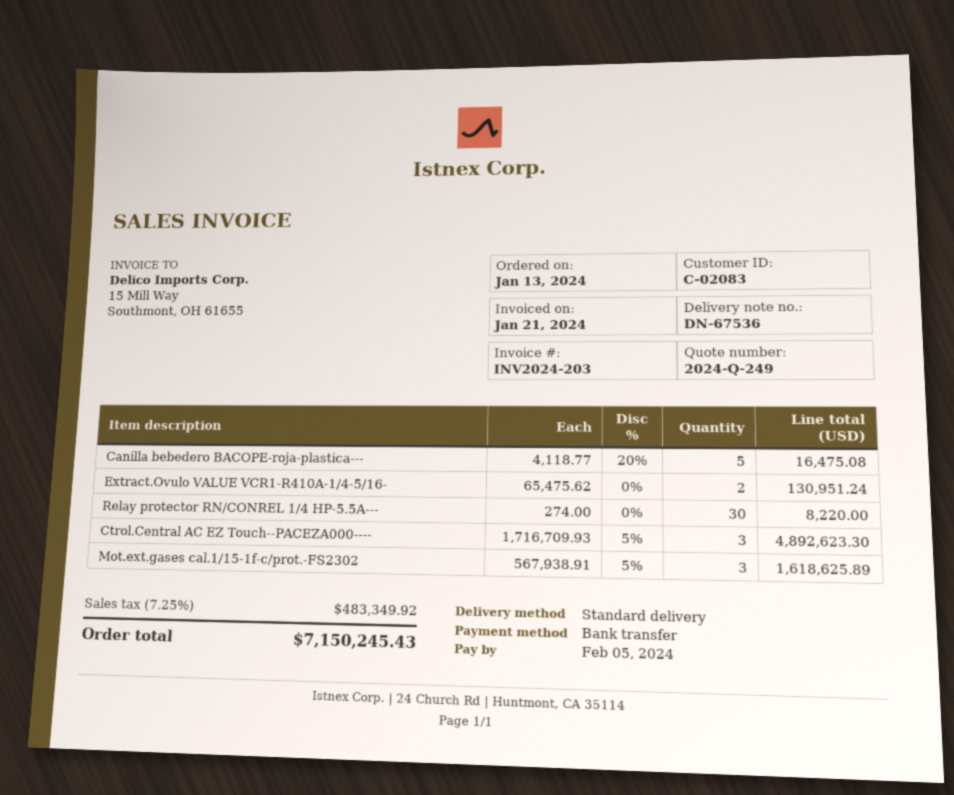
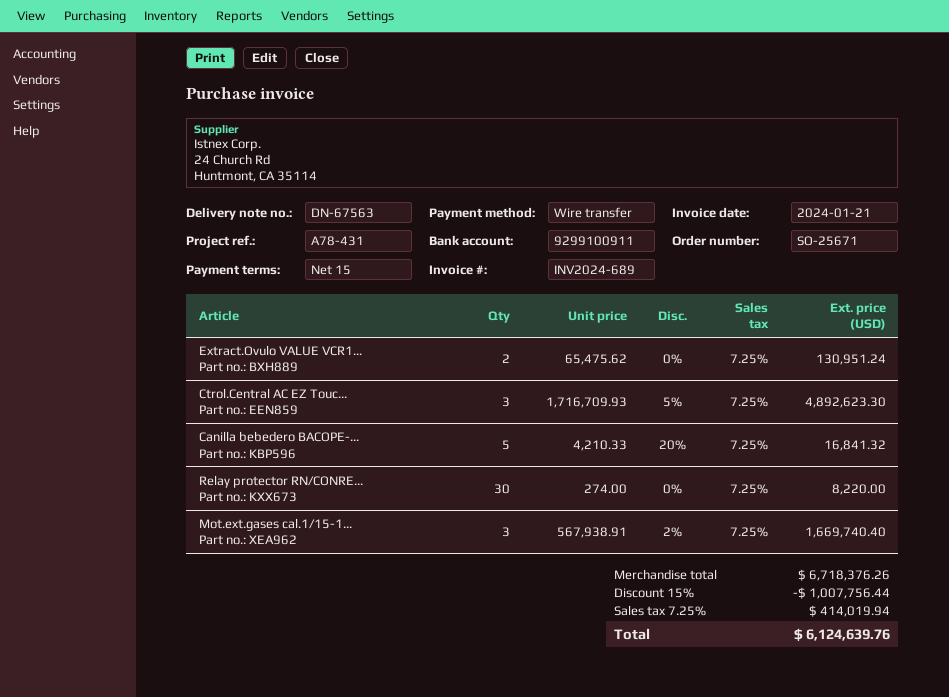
delivery note number: DN-67536 -> DN-67563
invoice number: INV2024-203 -> INV2024-689
Canilla bebedero BACOPE-roja-plastica---: 5 x 4118.77 - 20% = 16475.08 -> 5 x 4210.33 - 20% = 16841.32
Mot.ext.gases cal.1/15-1f-c/prot.-FS2302: 3 x 567938.91 - 5% = 1618625.89 -> 3 x 567938.91 - 2% = 1669740.40
discount: none -> 15% = 1007756.44
tax: 7.25% = 483349.92 -> 7.25% = 414019.94
total: 7150245.43 -> 6124639.76

